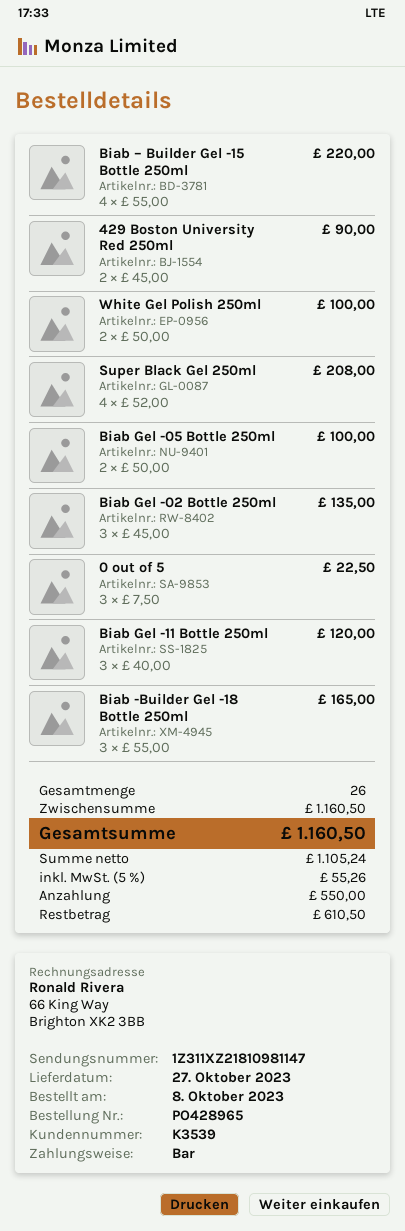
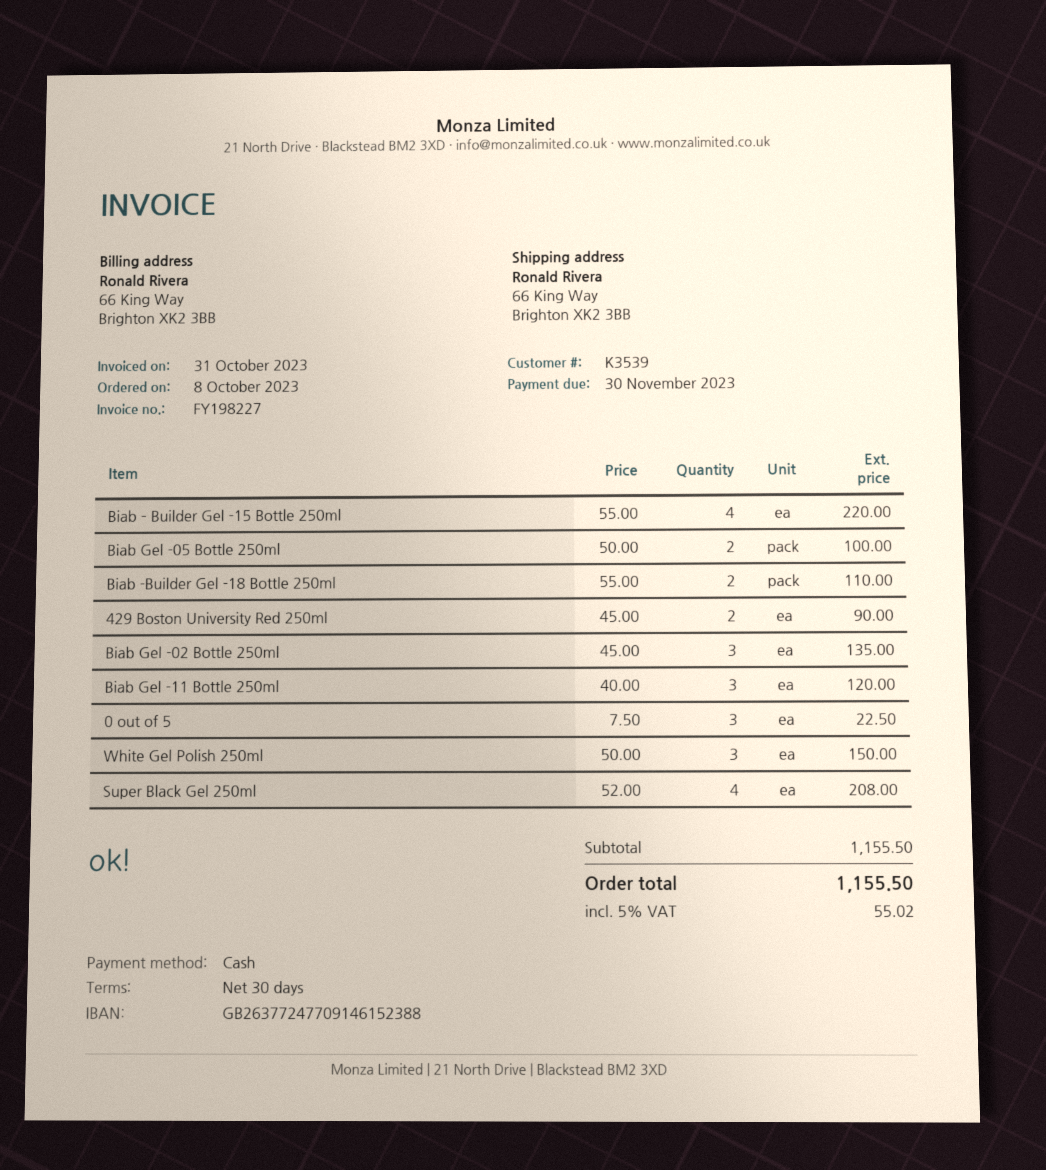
White Gel Polish 250ml: 2 x 50.00 = 100.00 -> 3 x 50.00 = 150.00
Biab -Builder Gel -18 Bottle 250ml: 3 x 55.00 = 165.00 -> 2 x 55.00 = 110.00
subtotal: 1160.50 -> 1155.50
tax: 5% = 55.26 -> 5% = 55.02
total: 1160.50 -> 1155.50

